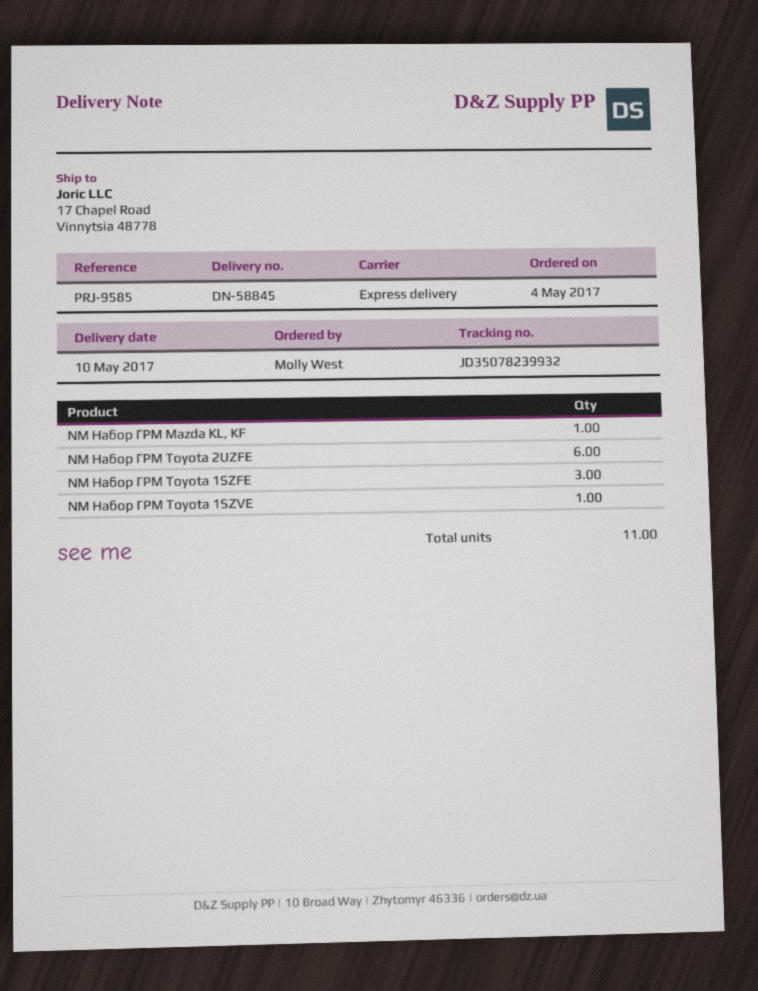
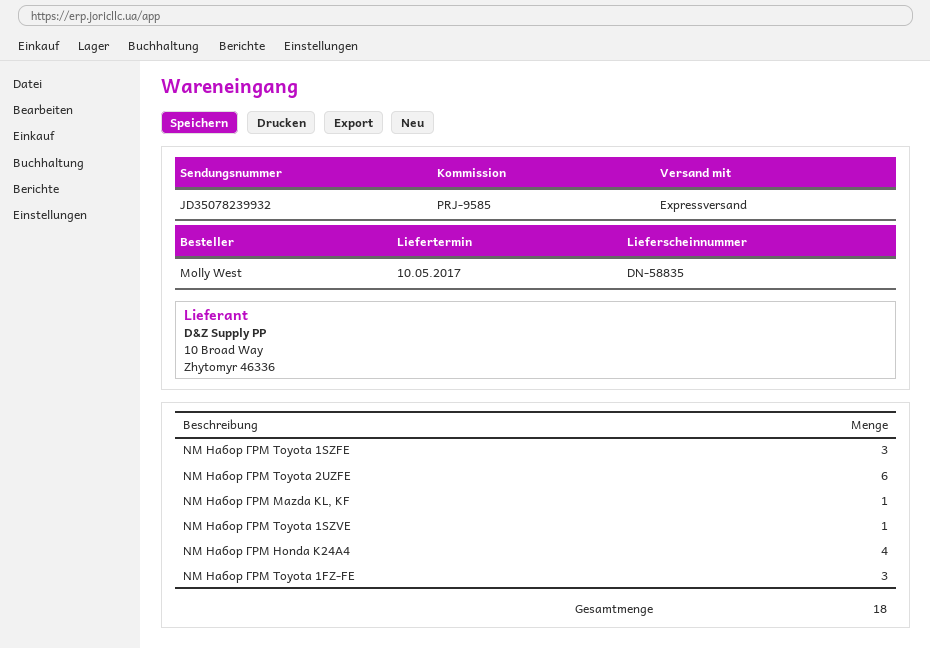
delivery note number: DN-58845 -> DN-58835
NM Набор ГРМ Honda K24A4: none -> 4
NM Набор ГРМ Toyota 1FZ-FE: none -> 3
total quantity: 11 -> 18

